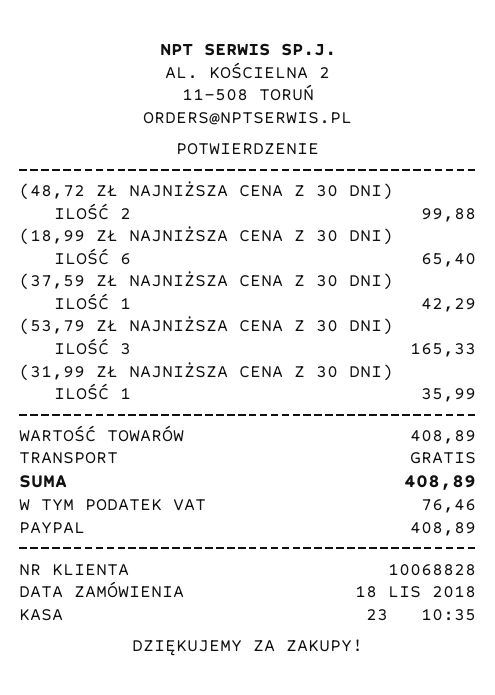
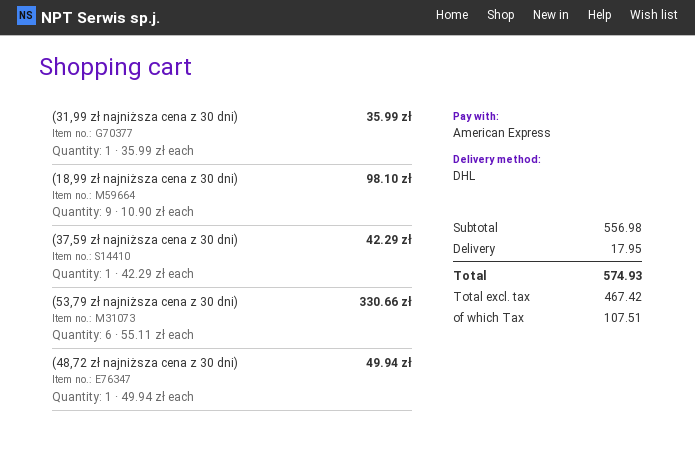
payment method: PayPal -> American Express
(48,72 ZŁ NAJNIŻSZA CENA Z 30 DNI): 2 for 99.88 -> 1 for 49.94
(18,99 ZŁ NAJNIŻSZA CENA Z 30 DNI): 6 for 65.40 -> 9 for 98.10
(53,79 ZŁ NAJNIŻSZA CENA Z 30 DNI): 3 for 165.33 -> 6 for 330.66
subtotal: 408.89 -> 556.98
shipping: 0.00 -> 17.95
tax: 76.46 -> 107.51
total: 408.89 -> 574.93

